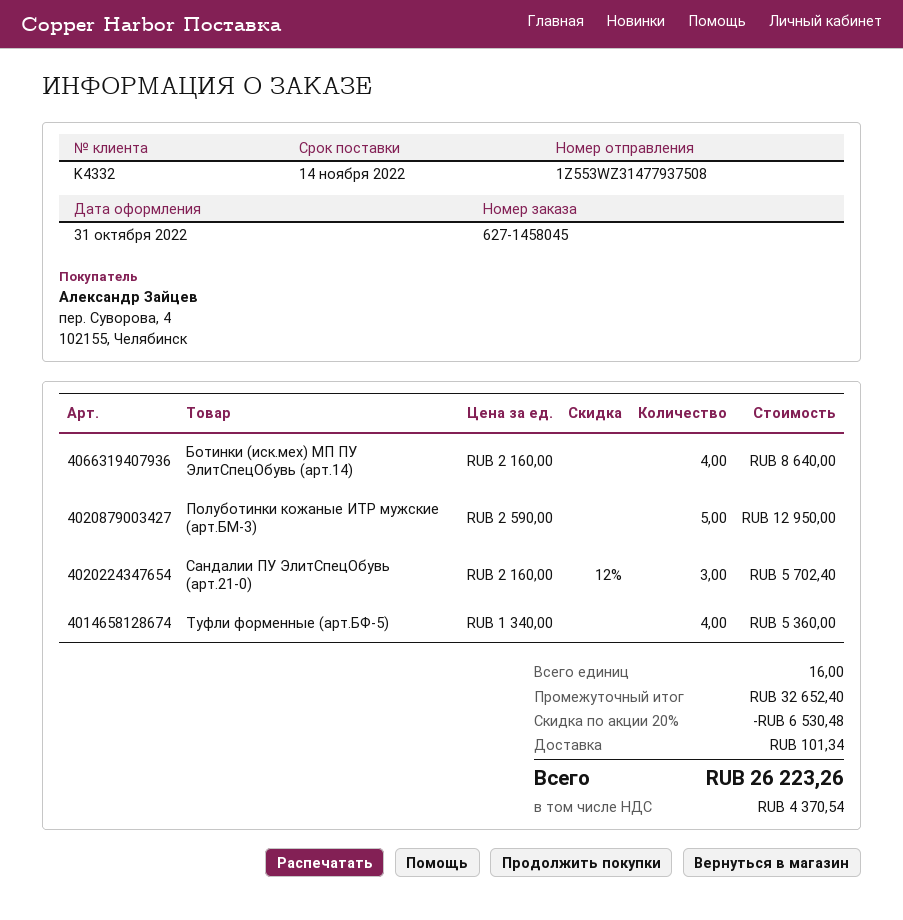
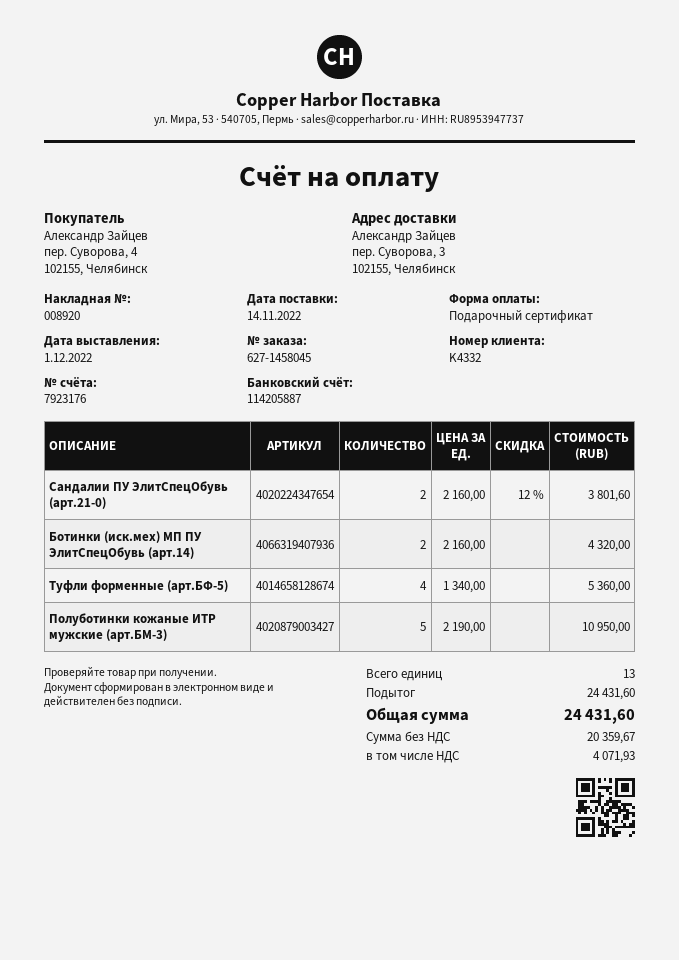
Ботинки (иск.мех) МП ПУ ЭлитСпецОбувь (арт.14): 4 x 2160.00 = 8640.00 -> 2 x 2160.00 = 4320.00
Полуботинки кожаные ИТР мужские (арт.БМ-3): 5 x 2590.00 = 12950.00 -> 5 x 2190.00 = 10950.00
Сандалии ПУ ЭлитСпецОбувь (арт.21-0): 3 x 2160.00 - 12% = 5702.40 -> 2 x 2160.00 - 12% = 3801.60
total quantity: 16 -> 13
subtotal: 32652.40 -> 24431.60
discount: 20% = 6530.48 -> none
shipping: 101.34 -> none
tax: 4370.54 -> 4071.93
total: 26223.26 -> 24431.60

